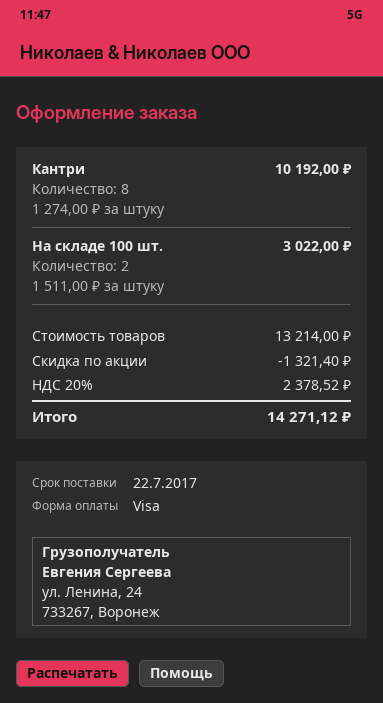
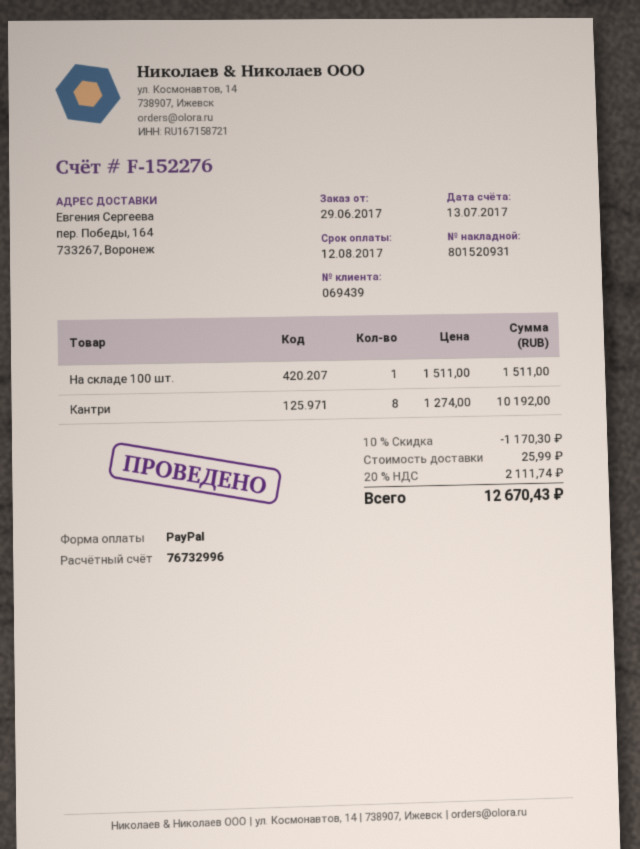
payment method: Visa -> PayPal
ship to: ул. Ленина, 24, 733267, Воронеж -> пер. Победы, 164, 733267, Воронеж
На складе 100 шт.: 2 x 1511.00 = 3022.00 -> 1 x 1511.00 = 1511.00
discount: 1321.40 -> 1170.30
shipping: none -> 25.99
tax: 20% = 2378.52 -> 20% = 2111.74
total: 14271.12 -> 12670.43

